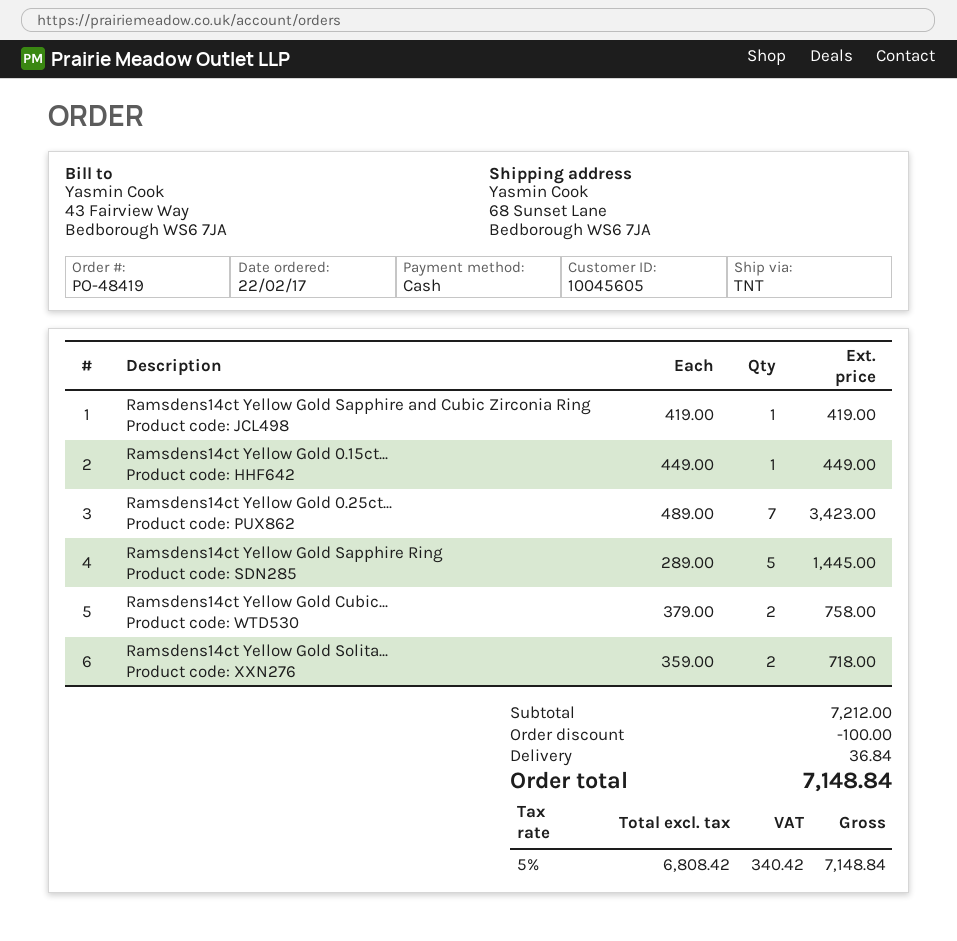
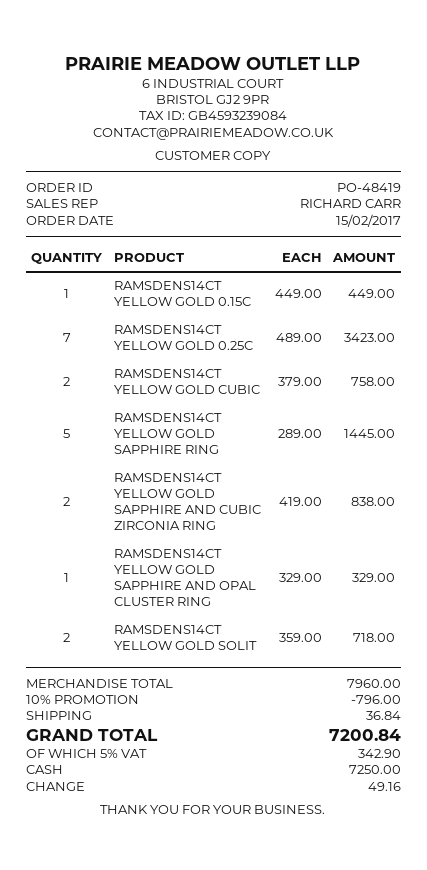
order date: 2017-02-22 -> 2017-02-15
Ramsdens14ct Yellow Gold Sapphire and Cubic Zirconia Ring: 1 x 419.00 = 419.00 -> 2 x 419.00 = 838.00
RAMSDENS14CT YELLOW GOLD SAPPHIRE AND OPAL CLUSTER RING: none -> 1 x 329.00 = 329.00
subtotal: 7212.00 -> 7960.00
discount: 100.00 -> 796.00
tax: 5% = 340.42 -> 5% = 342.90
total: 7148.84 -> 7200.84

